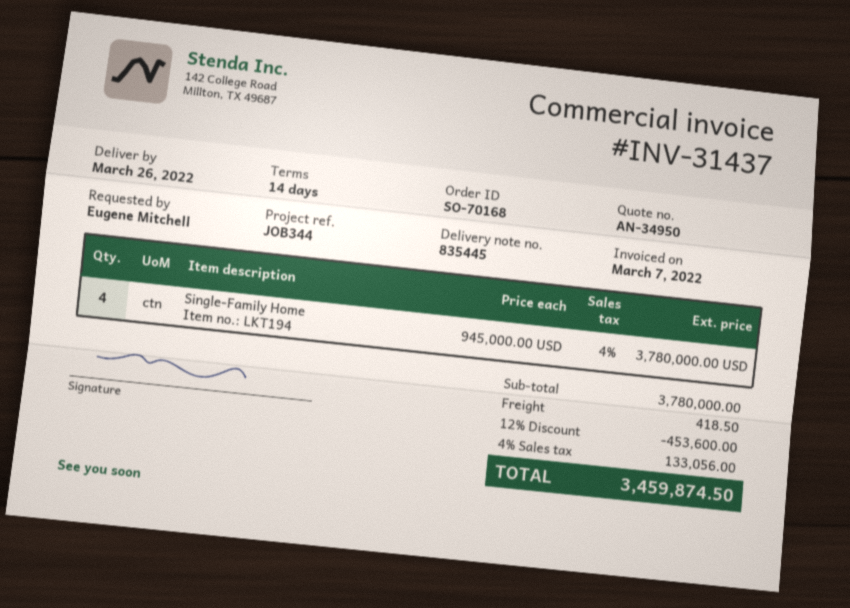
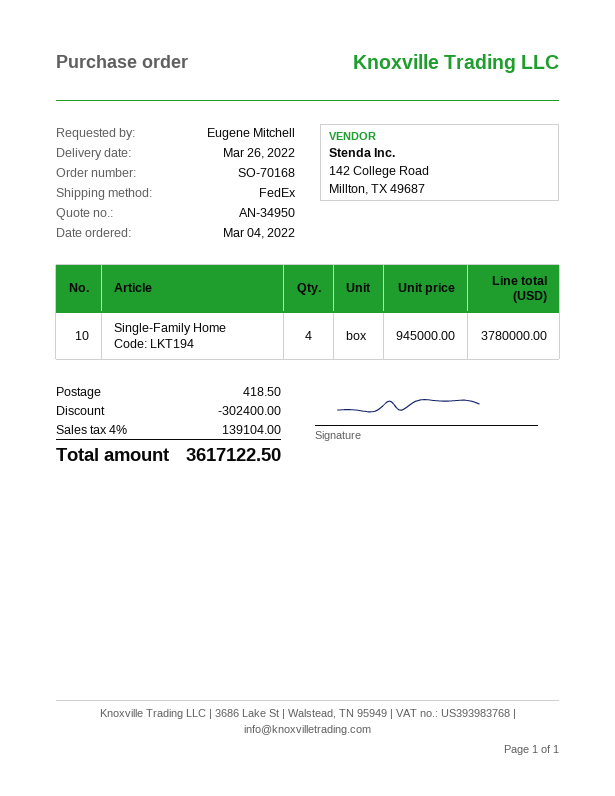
discount: 453600.00 -> 302400.00
tax: 4% = 133056.00 -> 4% = 139104.00
total: 3459874.50 -> 3617122.50

